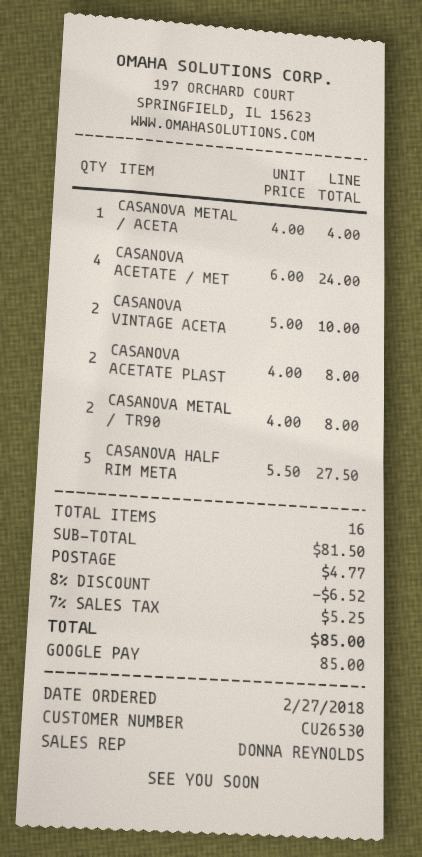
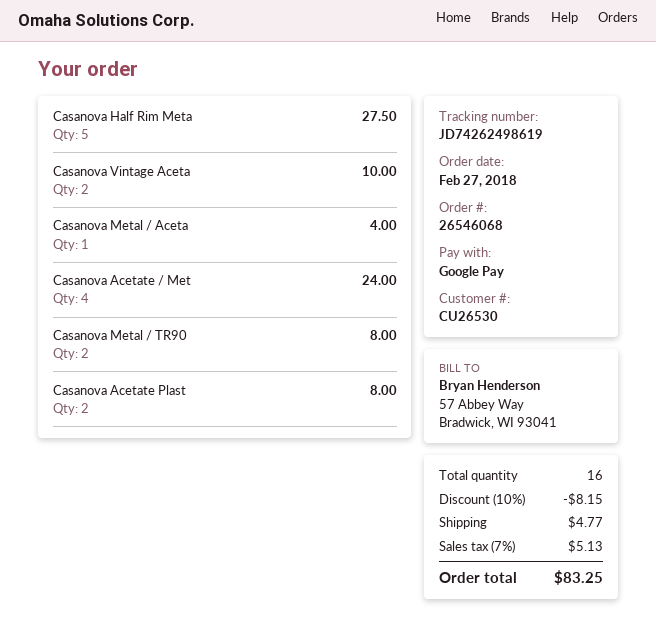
discount: 8% = 6.52 -> 10% = 8.15
tax: 7% = 5.25 -> 7% = 5.13
total: 85.00 -> 83.25

